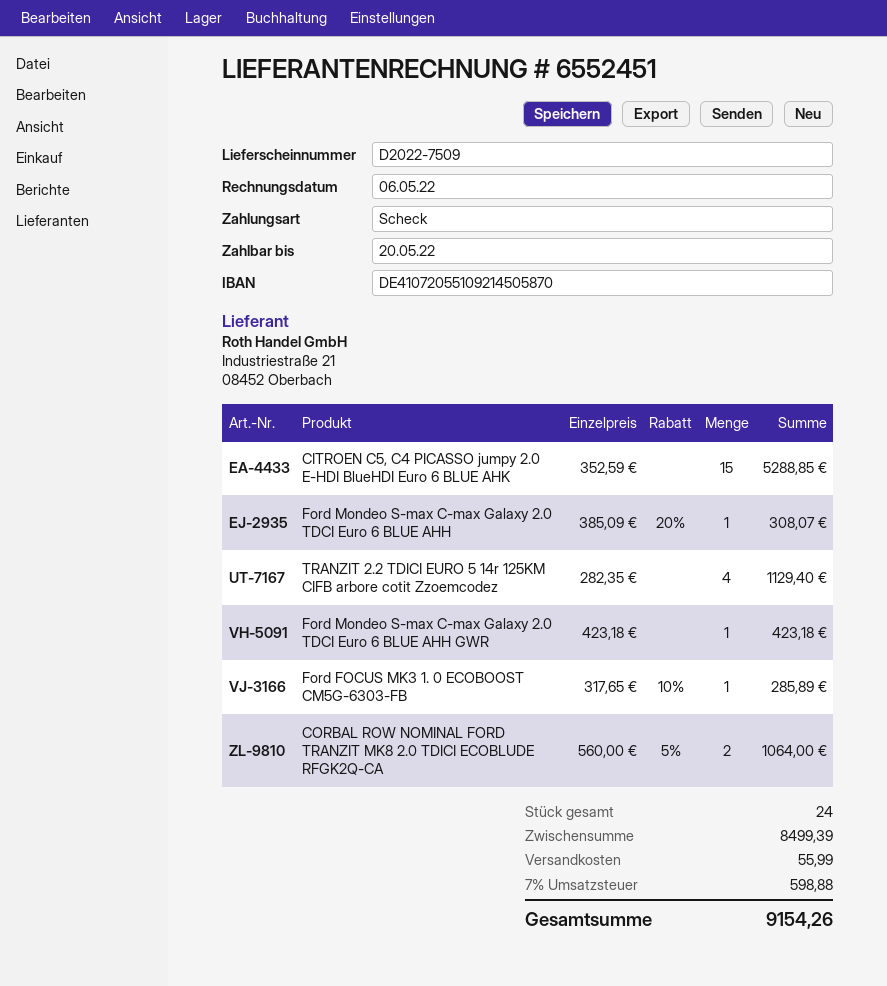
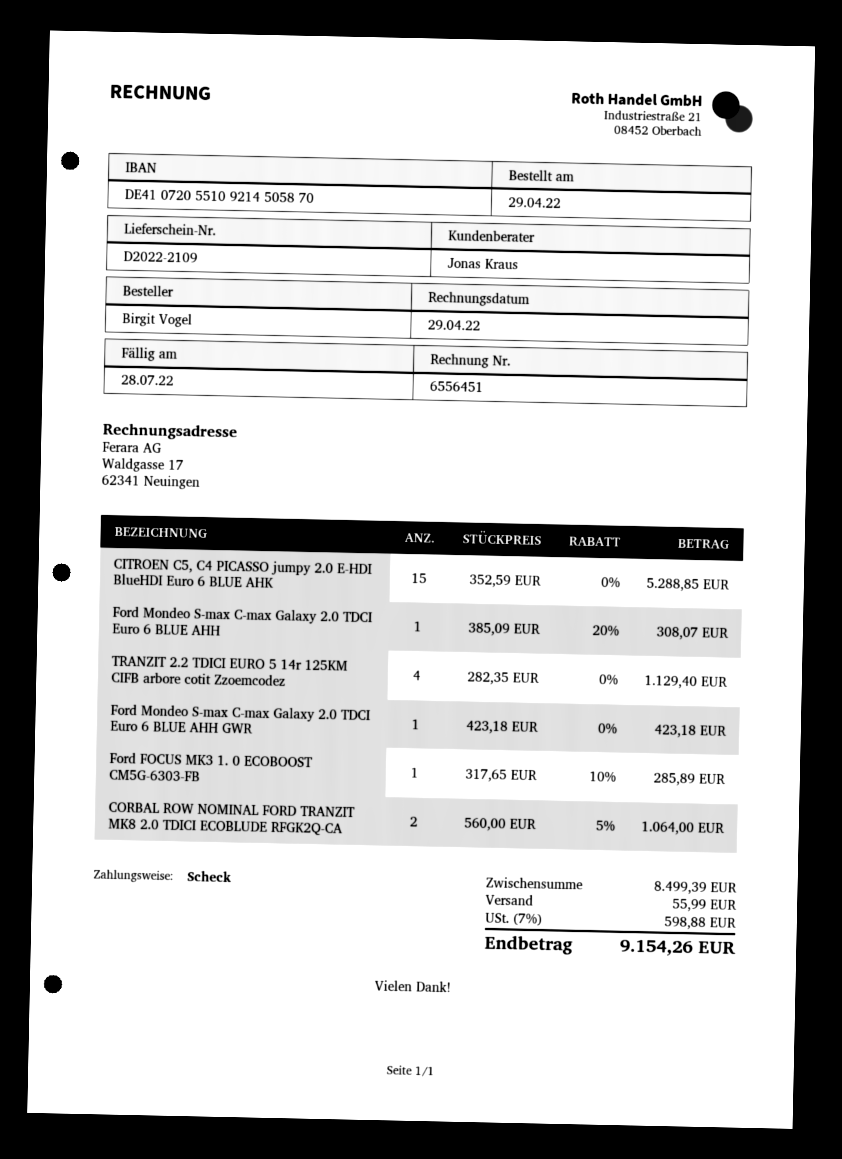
delivery note number: D2022-7509 -> D2022-2109
invoice number: 6552451 -> 6556451
invoice date: 2022-05-06 -> 2022-04-29
due date: 2022-05-20 -> 2022-07-28

